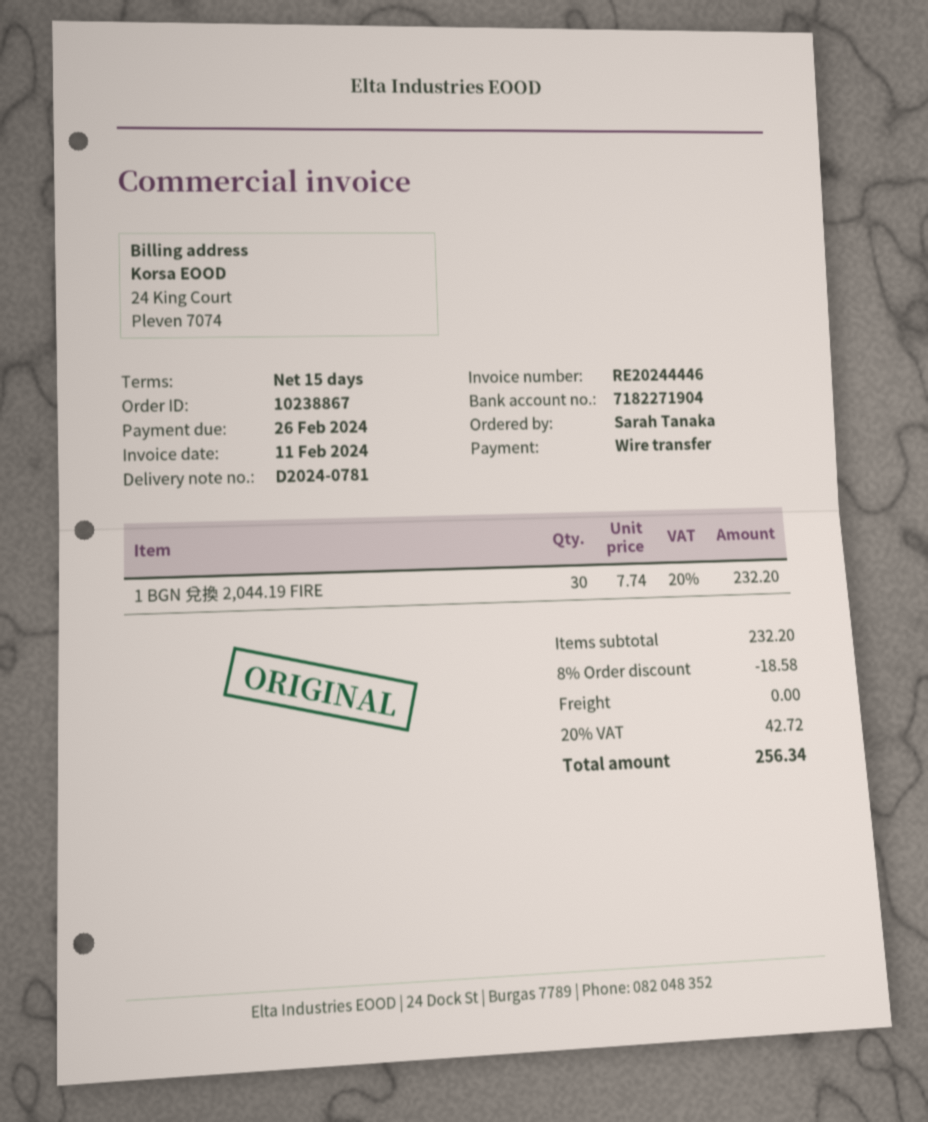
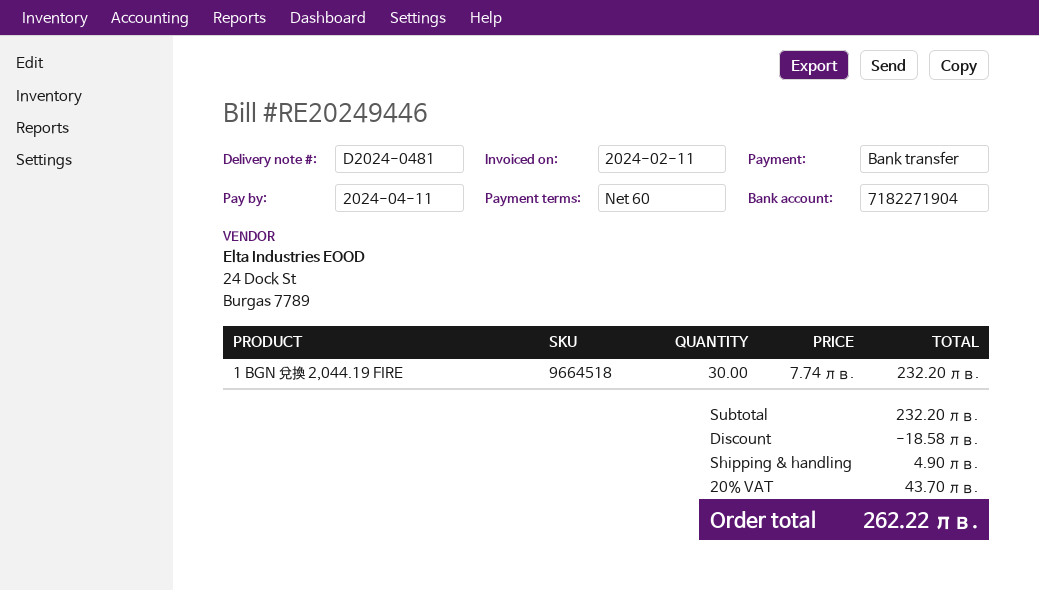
delivery note number: D2024-0781 -> D2024-0481
invoice number: RE20244446 -> RE20249446
payment terms: 15 days -> 60 days
due date: 2024-02-26 -> 2024-04-11
shipping: 0.00 -> 4.90
tax: 20% = 42.72 -> 20% = 43.70
total: 256.34 -> 262.22

